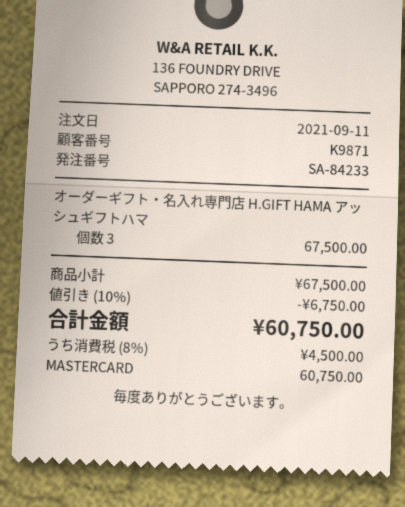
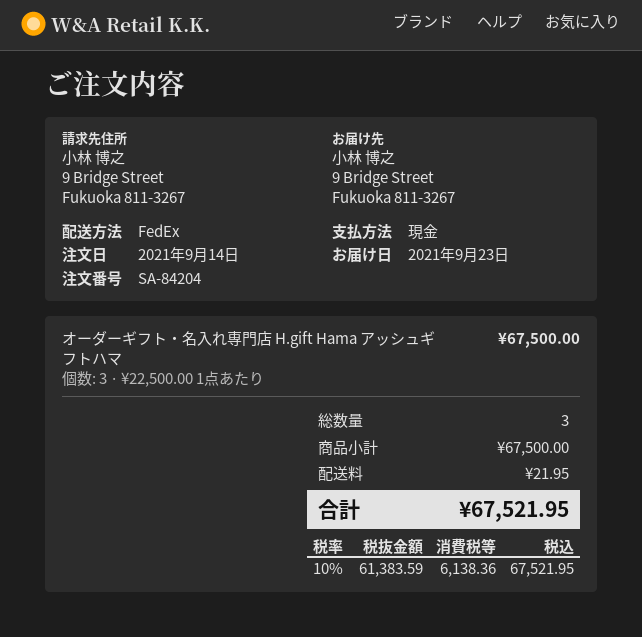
order number: SA-84233 -> SA-84204
order date: 2021-09-11 -> 2021-09-14
payment method: Mastercard -> cash
discount: 10% = 6750.00 -> none
shipping: none -> 21.95
tax: 8% = 4500.00 -> 10% = 6138.36
total: 60750.00 -> 67521.95

